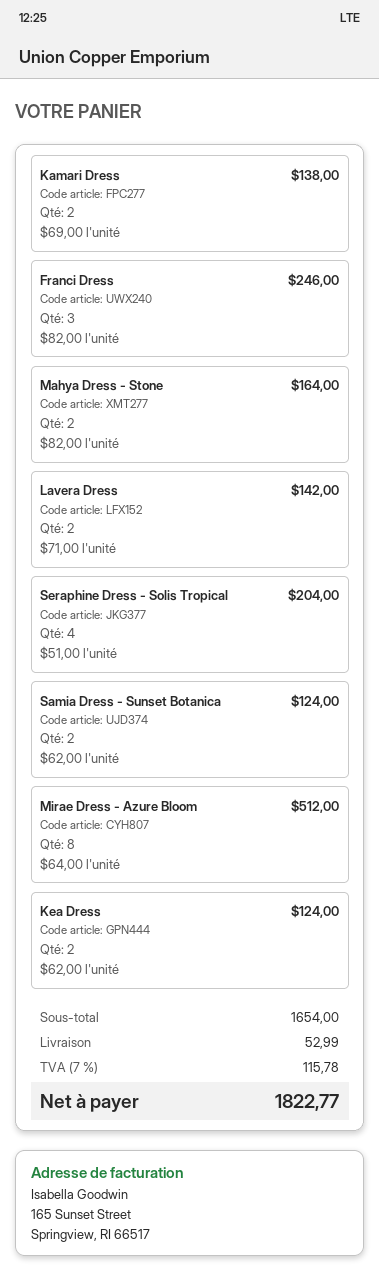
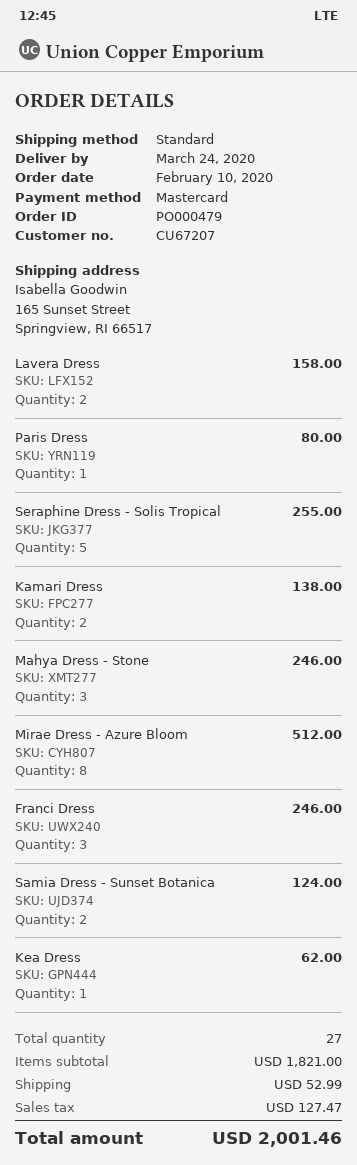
Mahya Dress - Stone: 2 for 164.00 -> 3 for 246.00
Lavera Dress: 2 for 142.00 -> 2 for 158.00
Seraphine Dress - Solis Tropical: 4 for 204.00 -> 5 for 255.00
Kea Dress: 2 for 124.00 -> 1 for 62.00
Paris Dress: none -> 1 for 80.00
subtotal: 1654.00 -> 1821.00
tax: 115.78 -> 127.47
total: 1822.77 -> 2001.46

